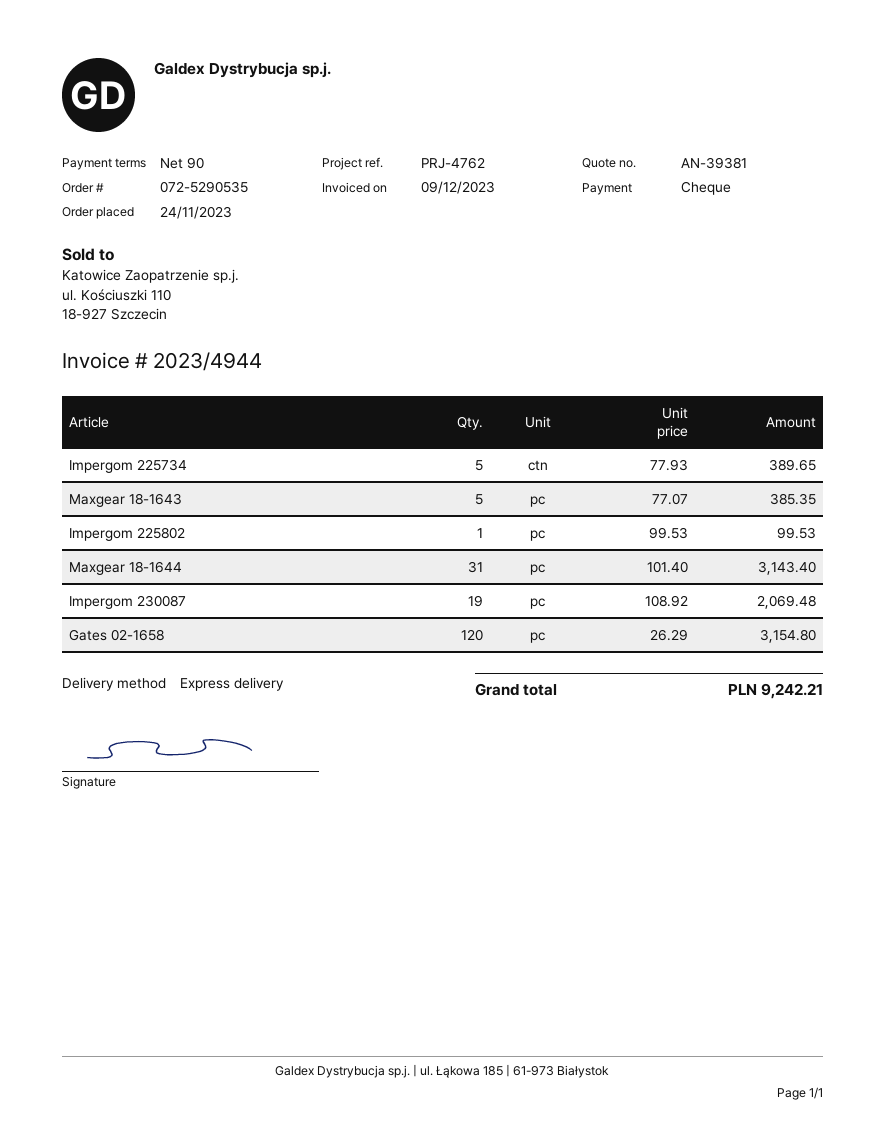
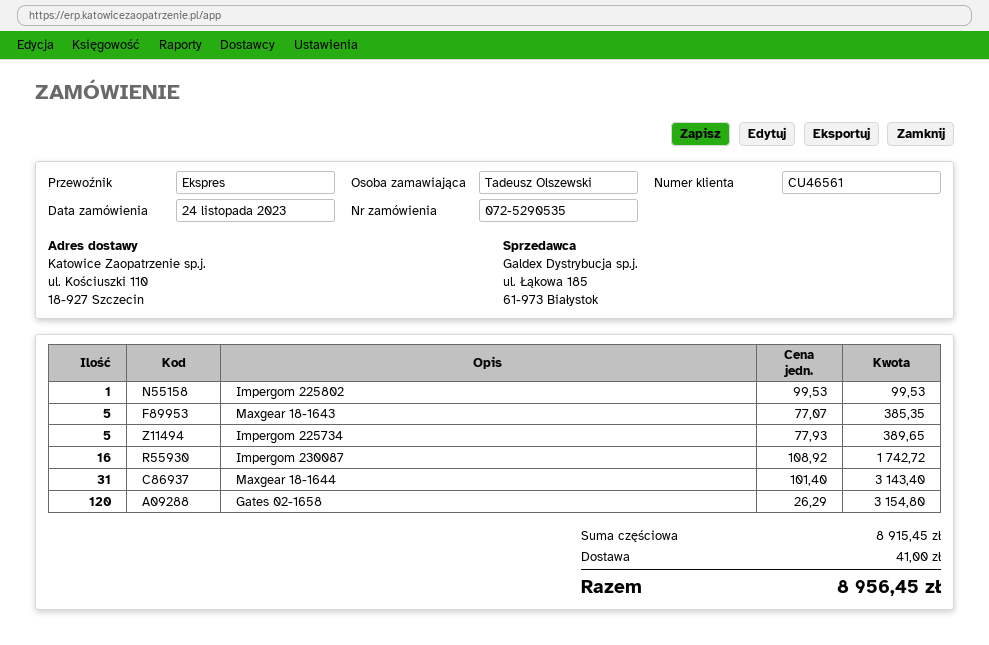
Impergom 230087: 19 x 108.92 = 2069.48 -> 16 x 108.92 = 1742.72
shipping: none -> 41.00
total: 9242.21 -> 8956.45

